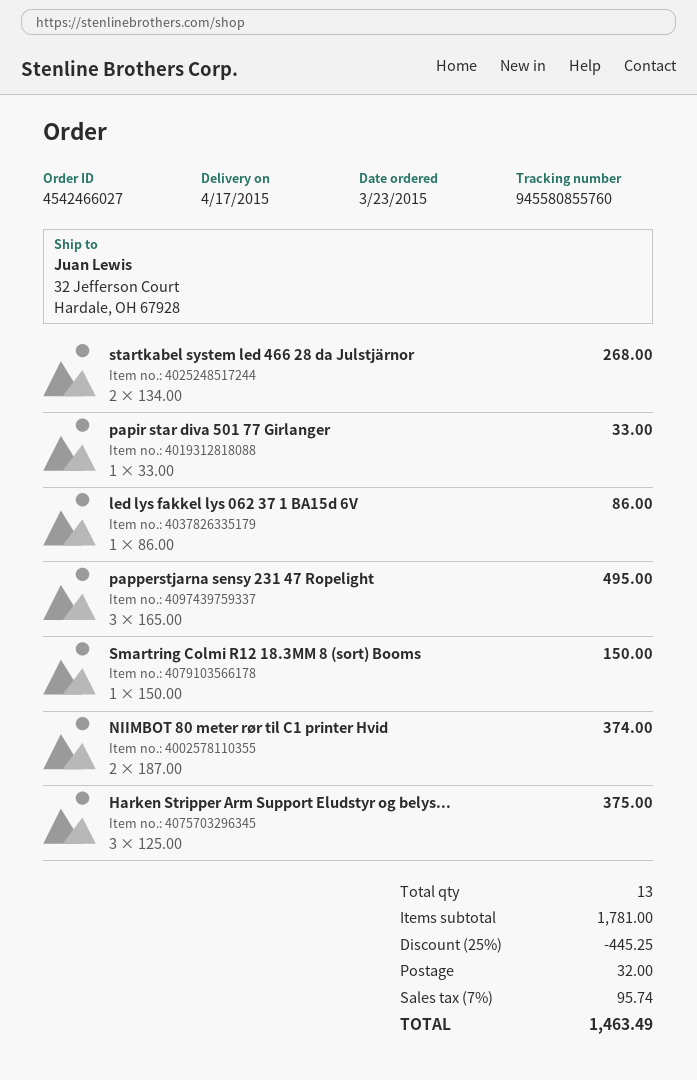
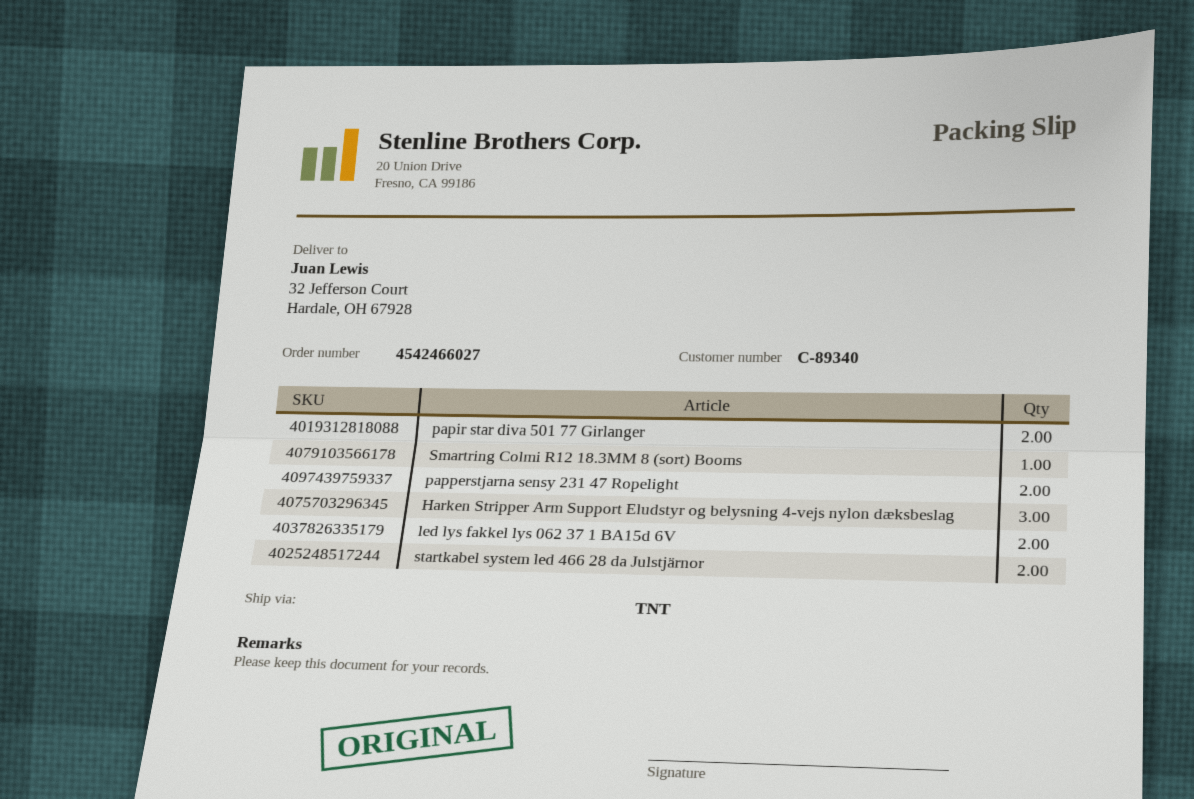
papir star diva 501 77 Girlanger: 1 -> 2
led lys fakkel lys 062 37 1 BA15d 6V: 1 -> 2
papperstjarna sensy 231 47 Ropelight: 3 -> 2
NIIMBOT 80 meter rør til C1 printer Hvid: 2 -> none

